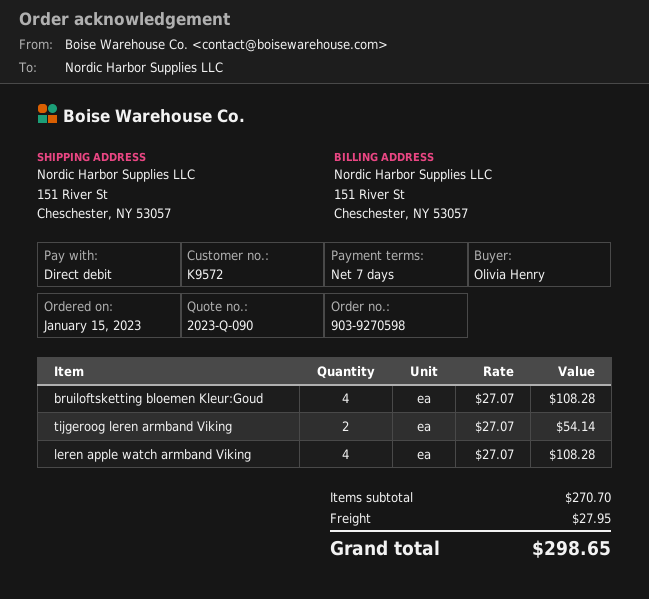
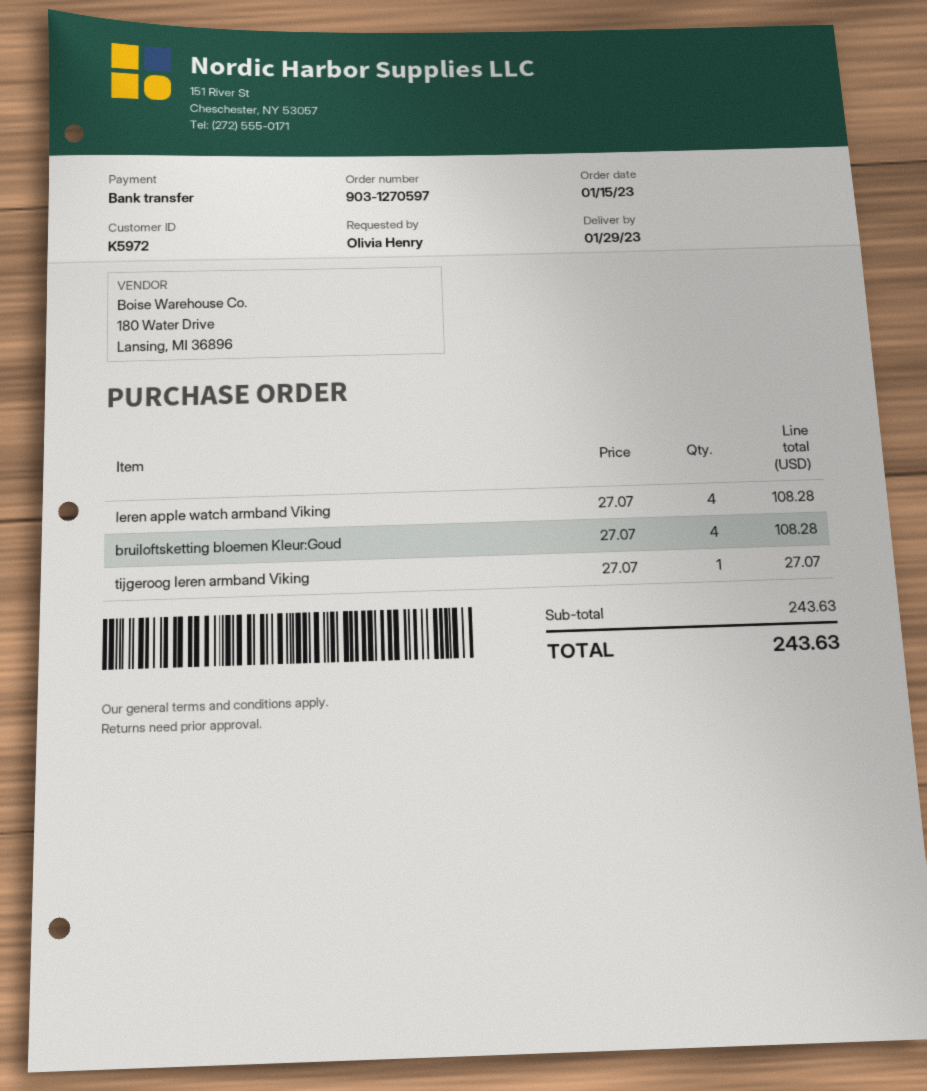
order number: 903-9270598 -> 903-1270597
customer number: K9572 -> K5972
payment method: direct debit -> bank transfer
tijgeroog leren armband Viking: 2 x 27.07 = 54.14 -> 1 x 27.07 = 27.07
subtotal: 270.70 -> 243.63
shipping: 27.95 -> none
total: 298.65 -> 243.63

